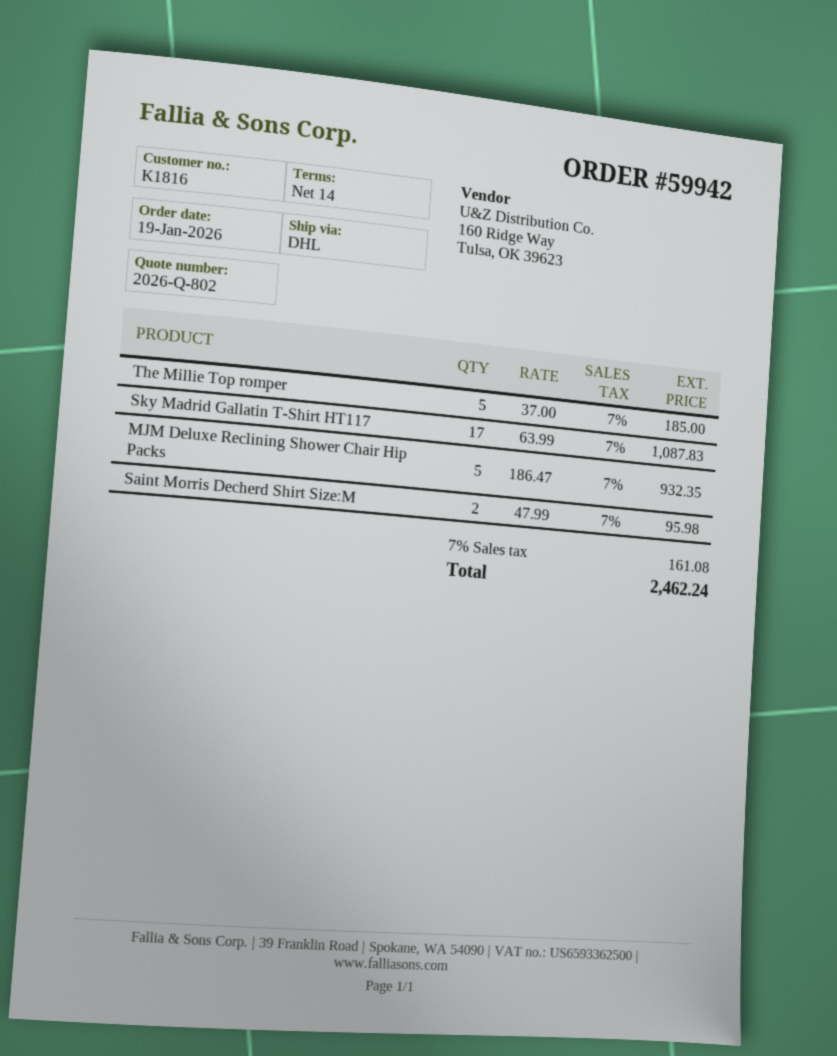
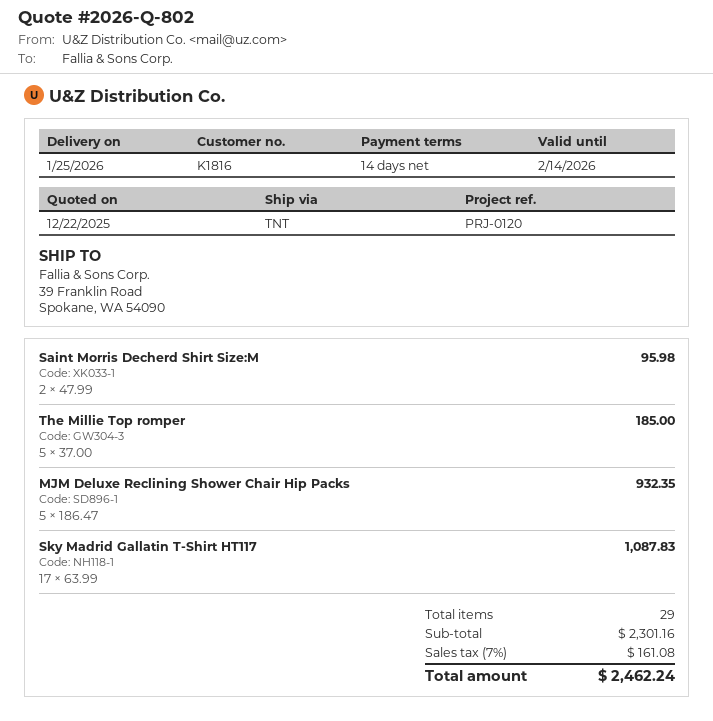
shipping method: DHL -> TNT

